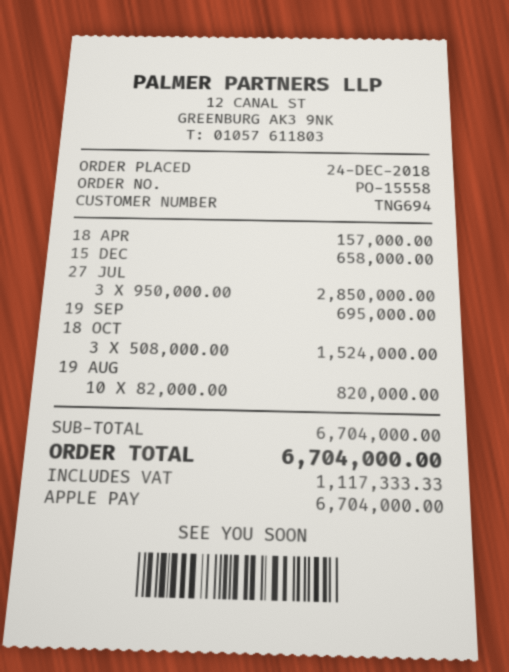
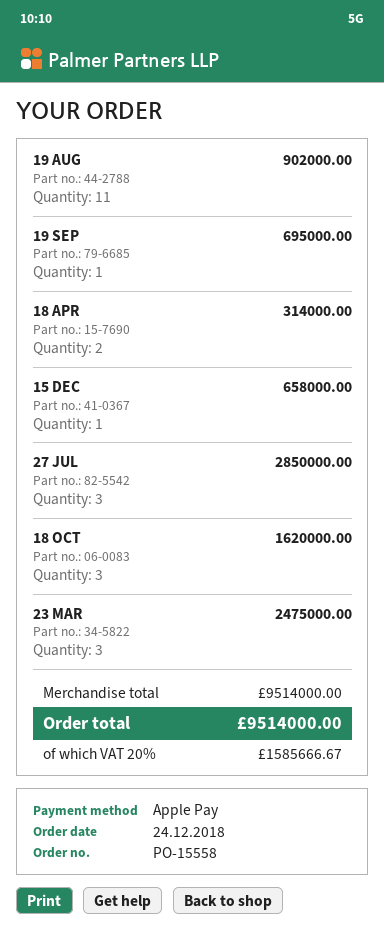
18 APR: 1 for 157000.00 -> 2 for 314000.00
18 OCT: 3 for 1524000.00 -> 3 for 1620000.00
19 AUG: 10 for 820000.00 -> 11 for 902000.00
23 MAR: none -> 3 for 2475000.00
subtotal: 6704000.00 -> 9514000.00
tax: 1117333.33 -> 1585666.67
total: 6704000.00 -> 9514000.00

